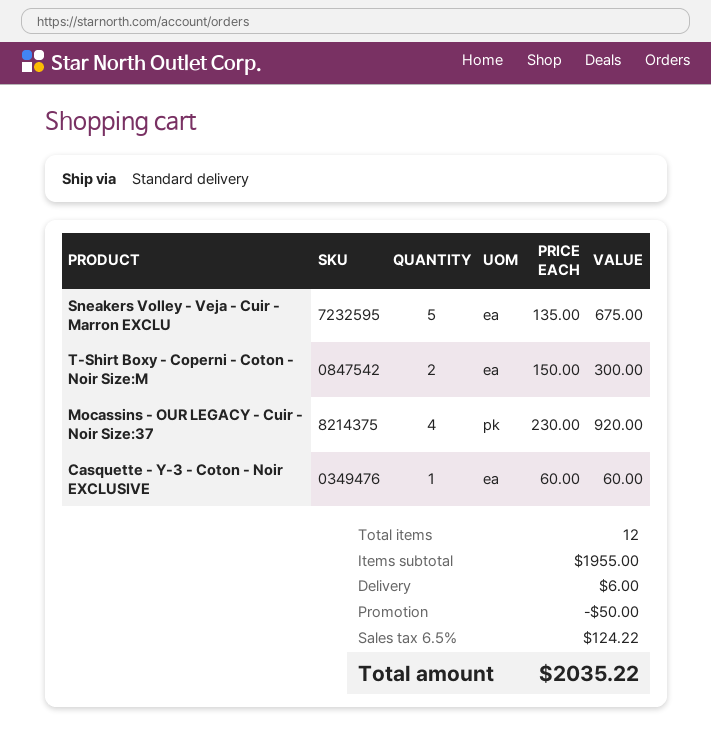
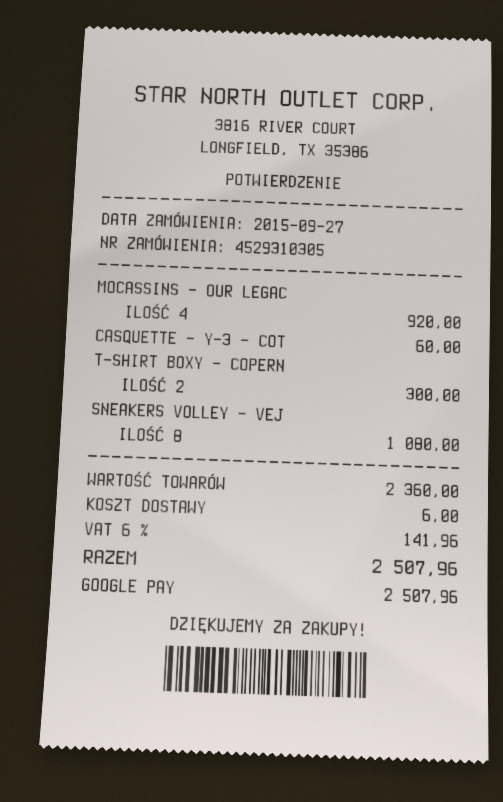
Sneakers Volley - Veja - Cuir - Marron EXCLU: 5 for 675.00 -> 8 for 1080.00
subtotal: 1955.00 -> 2360.00
discount: 50.00 -> none
tax: 6.5% = 124.22 -> 6% = 141.96
total: 2035.22 -> 2507.96

